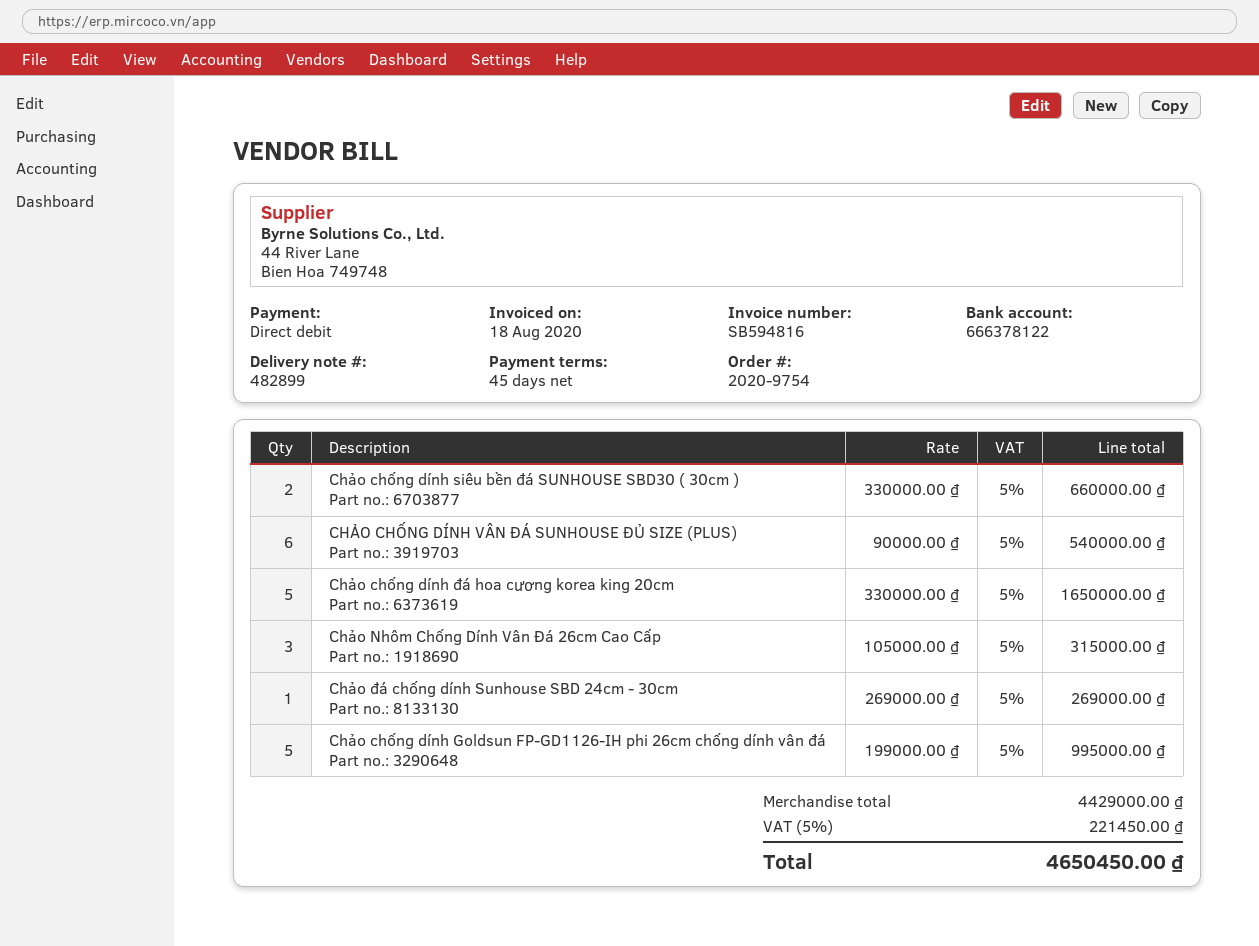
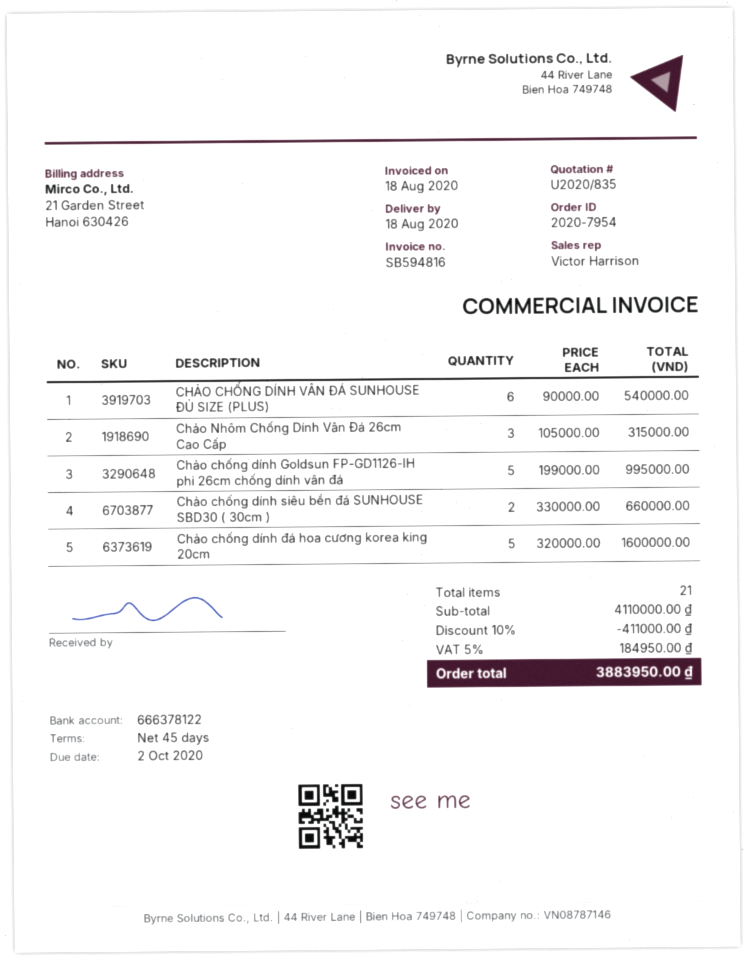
order number: 2020-9754 -> 2020-7954
Chảo chống dính đá hoa cương korea king 20cm: 5 x 330000.00 = 1650000.00 -> 5 x 320000.00 = 1600000.00
Chảo đá chống dính Sunhouse SBD 24cm - 30cm: 1 x 269000.00 = 269000.00 -> none
subtotal: 4429000.00 -> 4110000.00
discount: none -> 10% = 411000.00
tax: 5% = 221450.00 -> 5% = 184950.00
total: 4650450.00 -> 3883950.00

